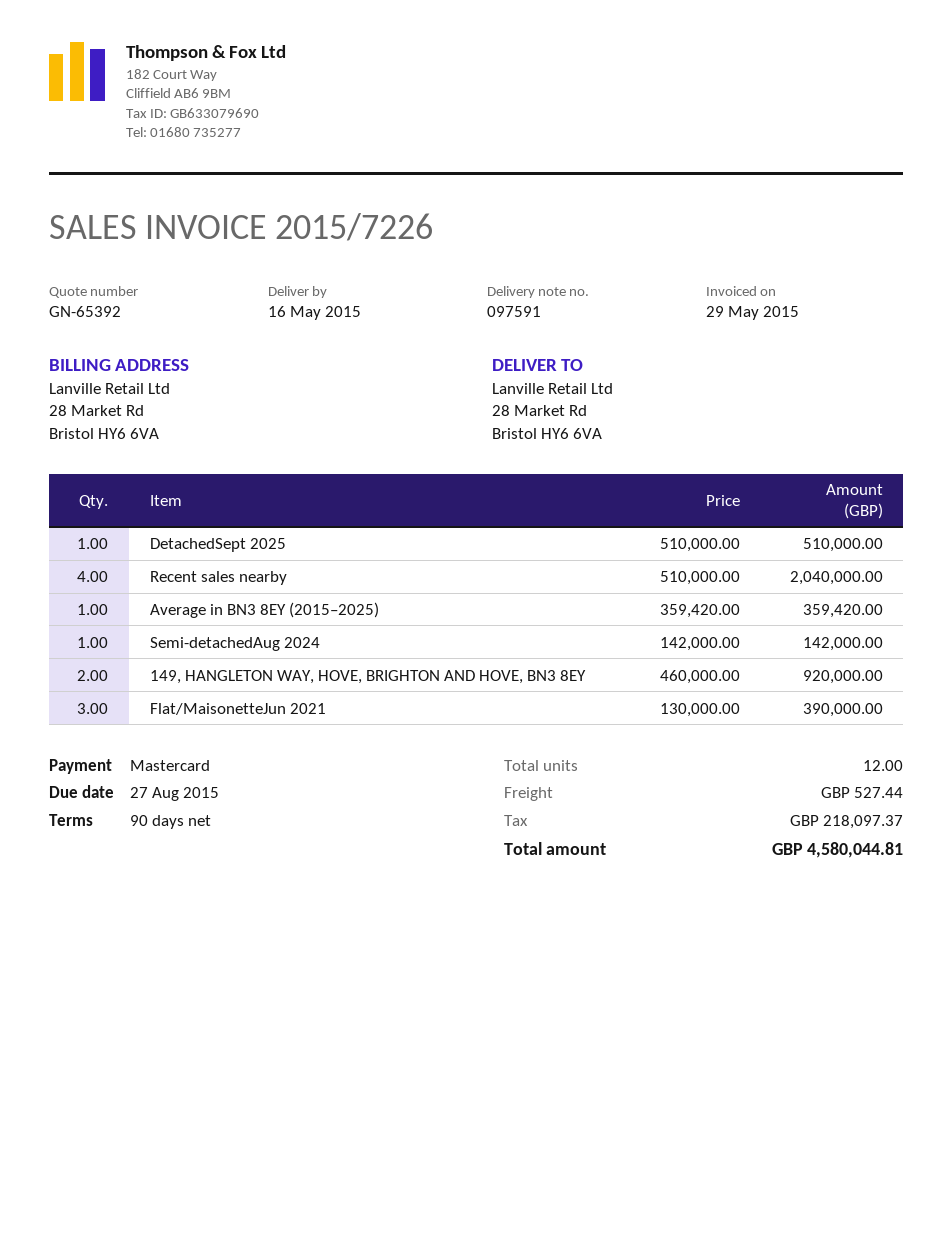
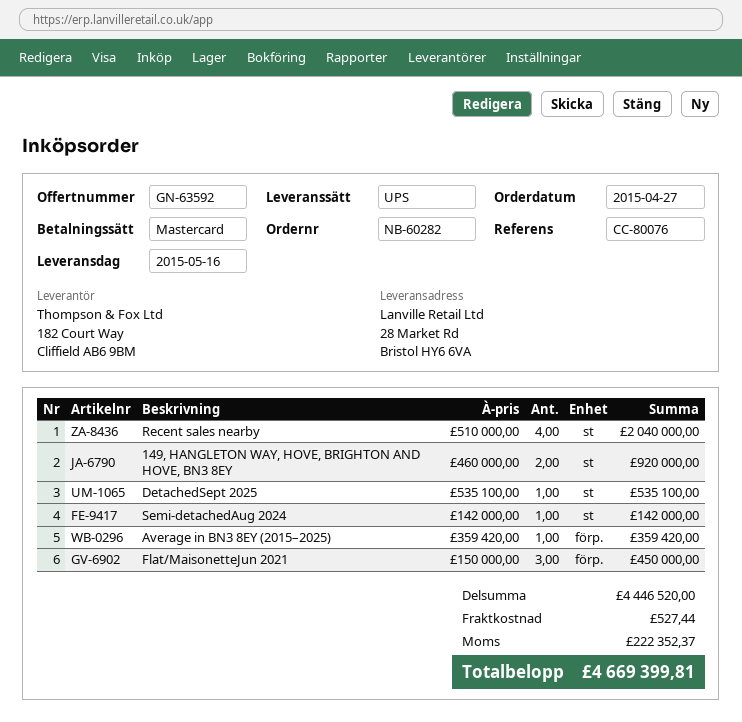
quote number: GN-65392 -> GN-63592
DetachedSept 2025: 1 x 510000.00 = 510000.00 -> 1 x 535100.00 = 535100.00
Flat/MaisonetteJun 2021: 3 x 130000.00 = 390000.00 -> 3 x 150000.00 = 450000.00
tax: 218097.37 -> 222352.37
total: 4580044.81 -> 4669399.81

